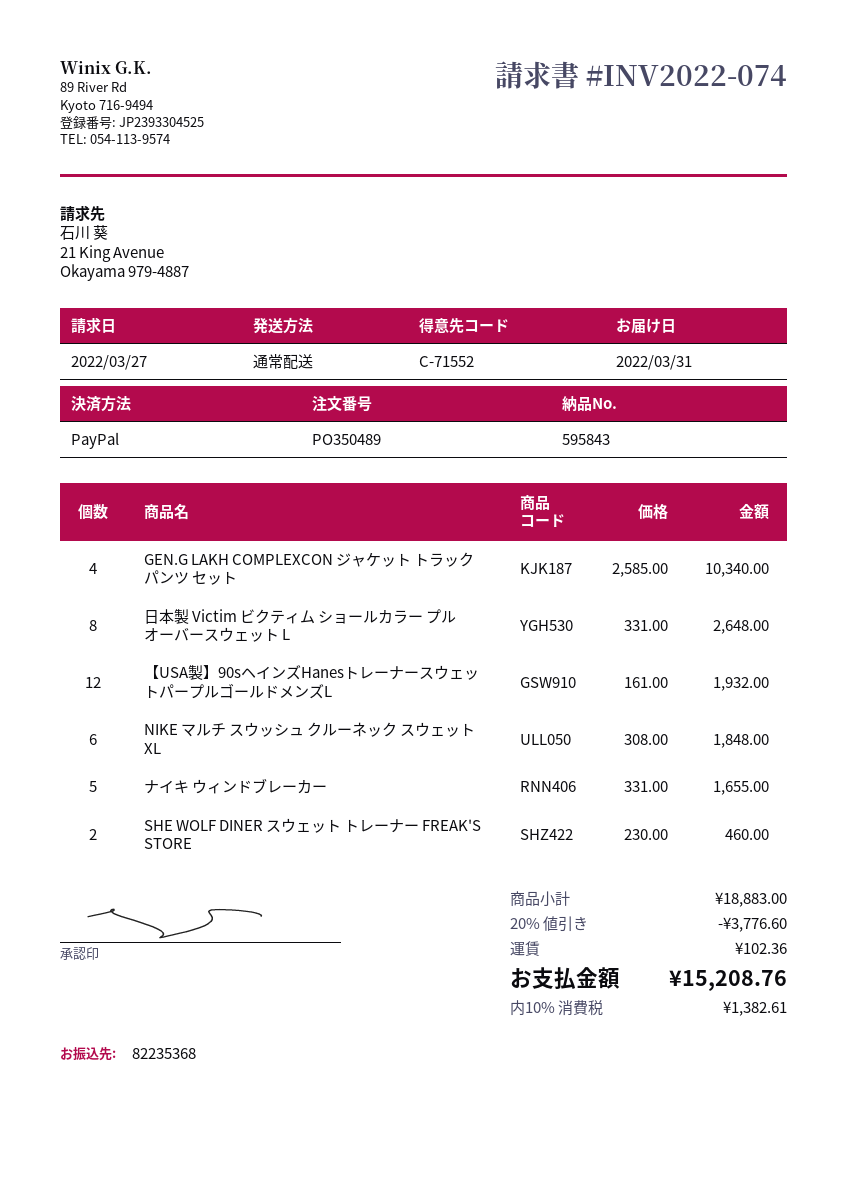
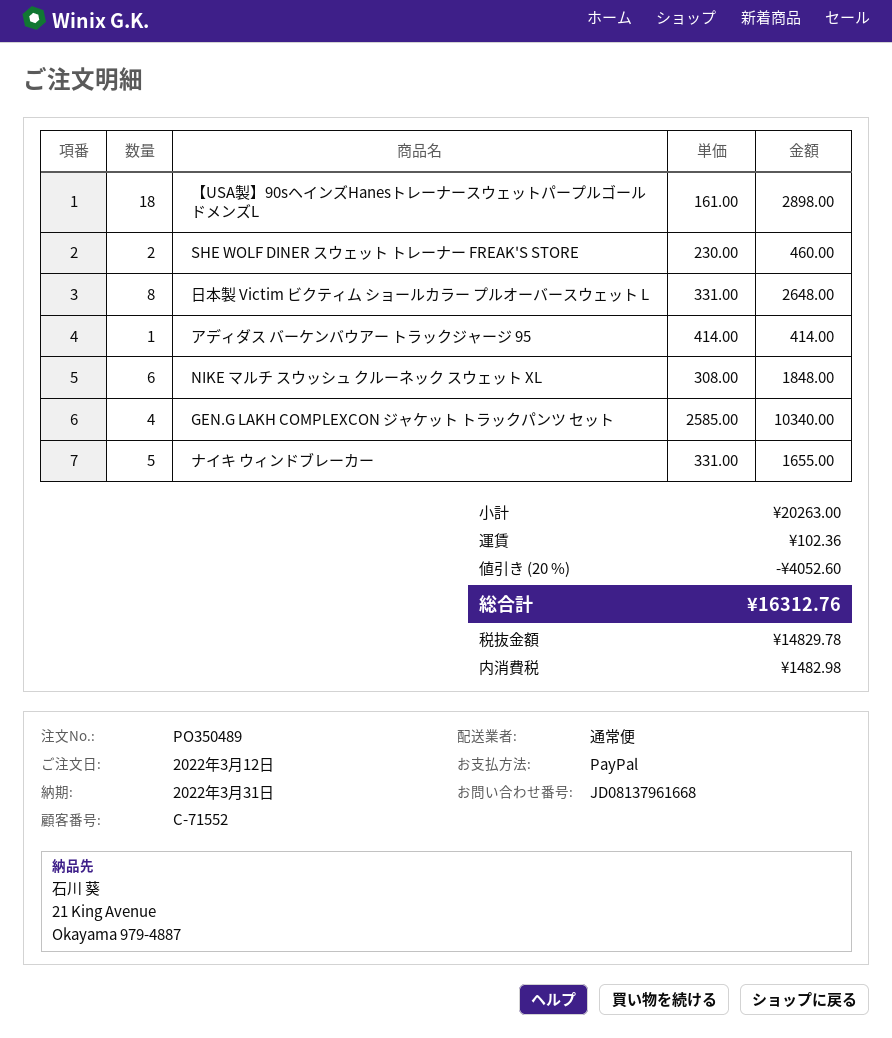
【USA製】90sヘインズHanesトレーナースウェットパープルゴールドメンズL: 12 x 161.00 = 1932.00 -> 18 x 161.00 = 2898.00
アディダス バーケンバウアー トラックジャージ 95: none -> 1 x 414.00 = 414.00
subtotal: 18883.00 -> 20263.00
discount: 20% = 3776.60 -> 20% = 4052.60
tax: 1382.61 -> 1482.98
total: 15208.76 -> 16312.76

